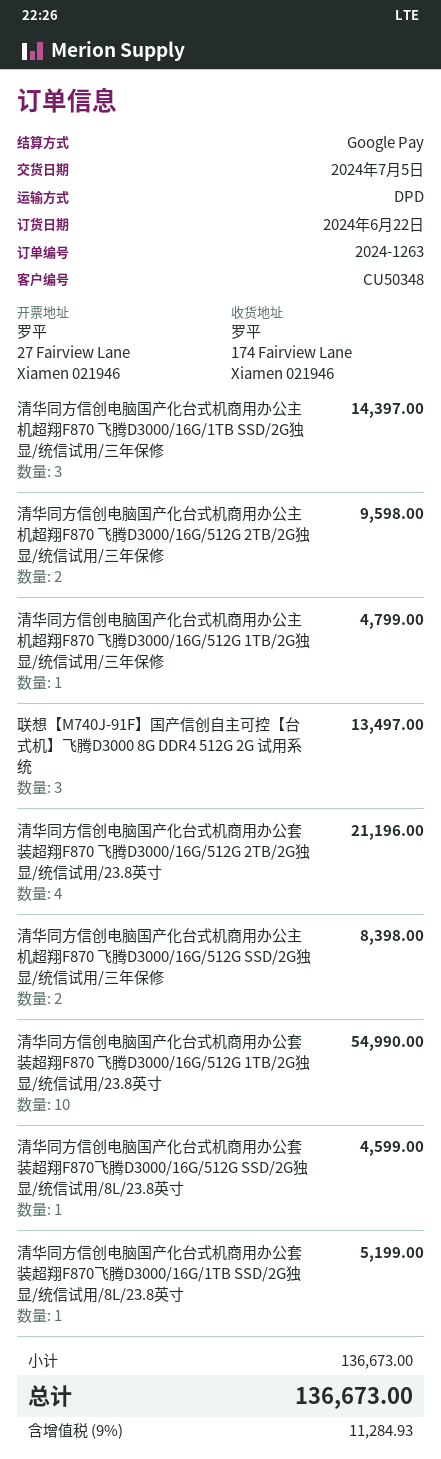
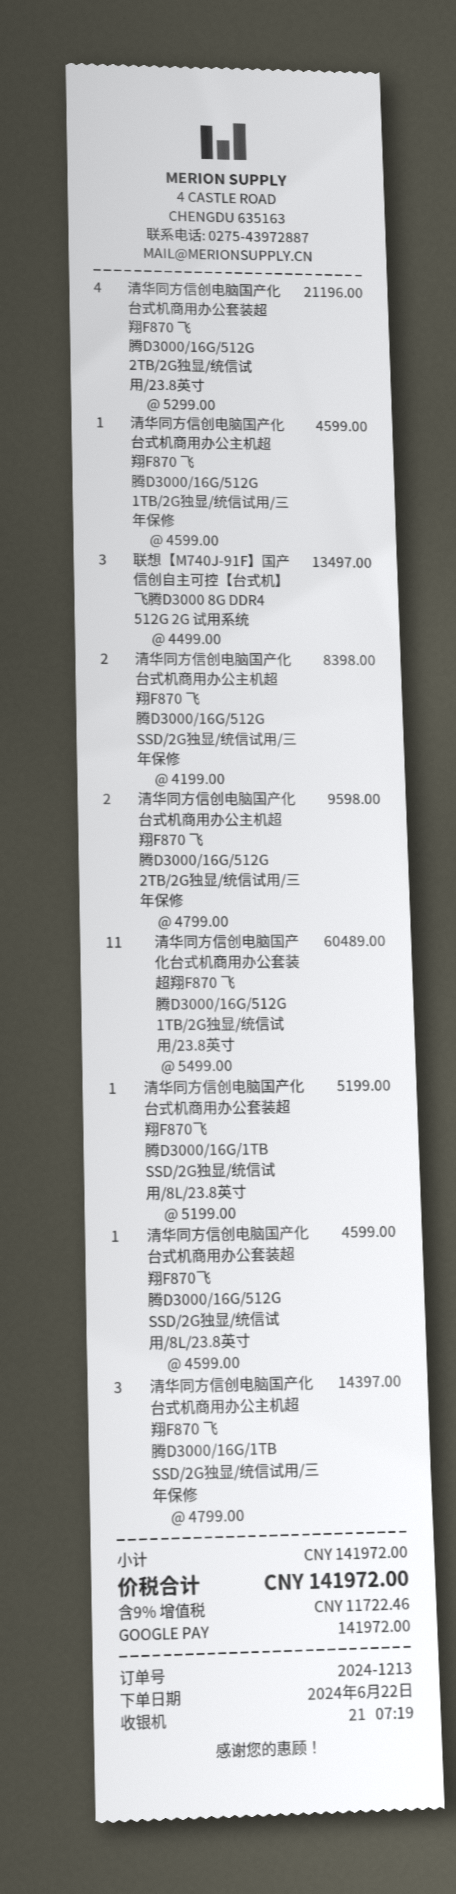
order number: 2024-1263 -> 2024-1213
清华同方信创电脑国产化台式机商用办公主机超翔F870 飞腾D3000/16G/512G 1TB/2G独显/统信试用/三年保修: 1 for 4799.00 -> 1 for 4599.00
清华同方信创电脑国产化台式机商用办公套装超翔F870 飞腾D3000/16G/512G 1TB/2G独显/统信试用/23.8英寸: 10 for 54990.00 -> 11 for 60489.00
subtotal: 136673.00 -> 141972.00
tax: 9% = 11284.93 -> 9% = 11722.46
total: 136673.00 -> 141972.00

